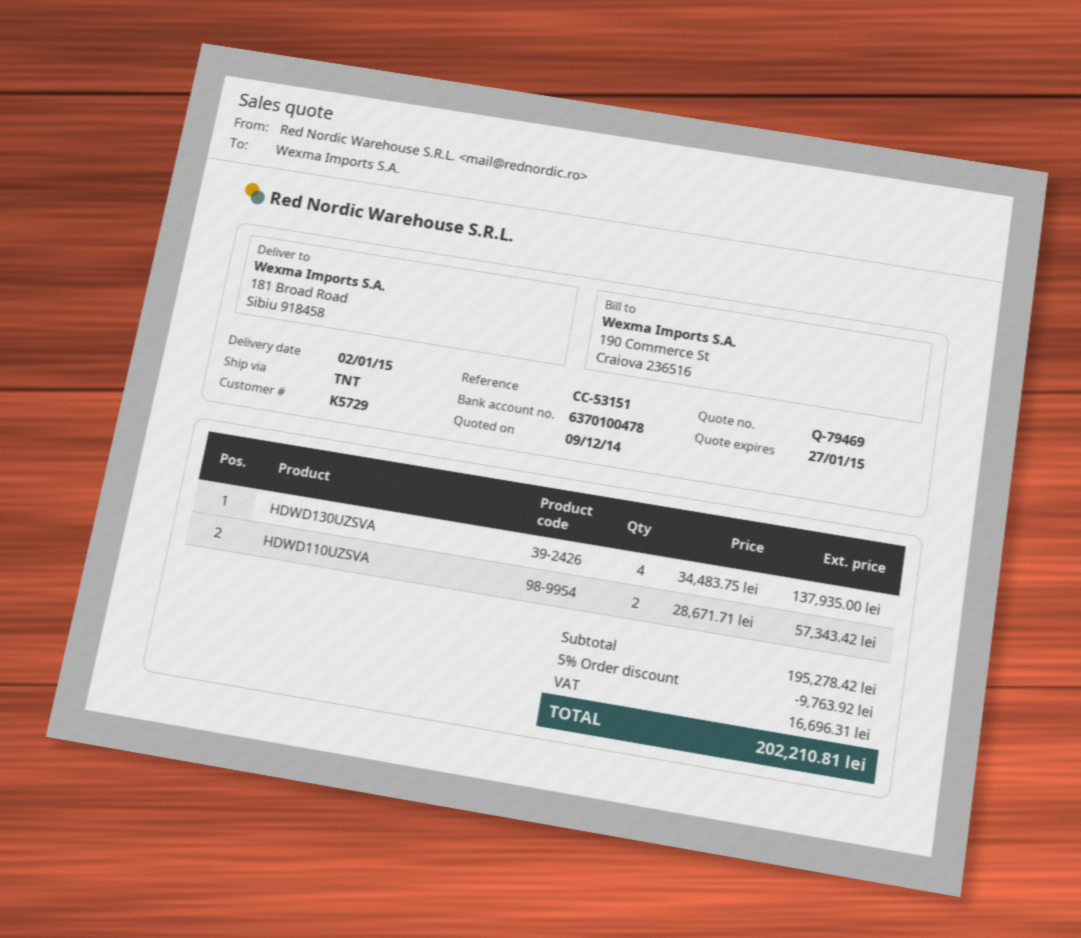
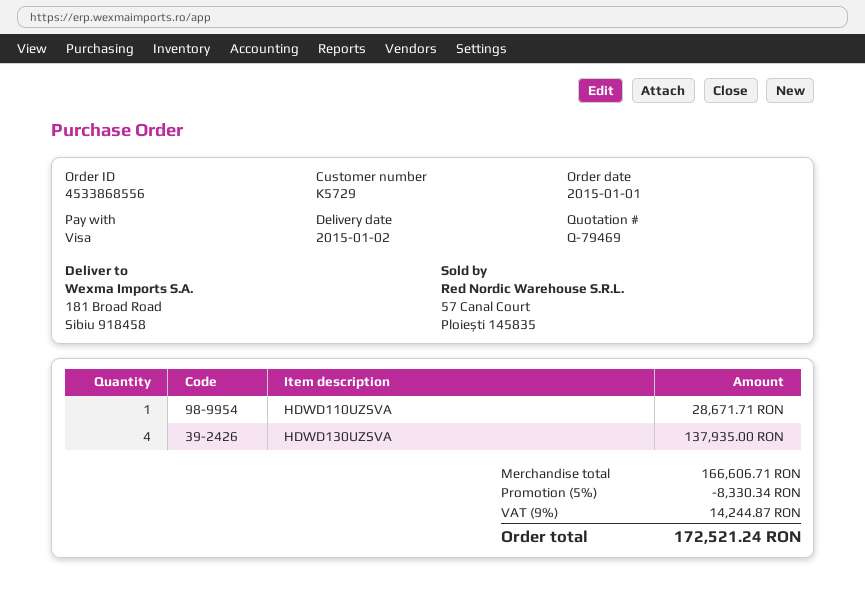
HDWD110UZSVA: 2 for 57343.42 -> 1 for 28671.71
subtotal: 195278.42 -> 166606.71
discount: 5% = 9763.92 -> 5% = 8330.34
tax: 16696.31 -> 14244.87
total: 202210.81 -> 172521.24

